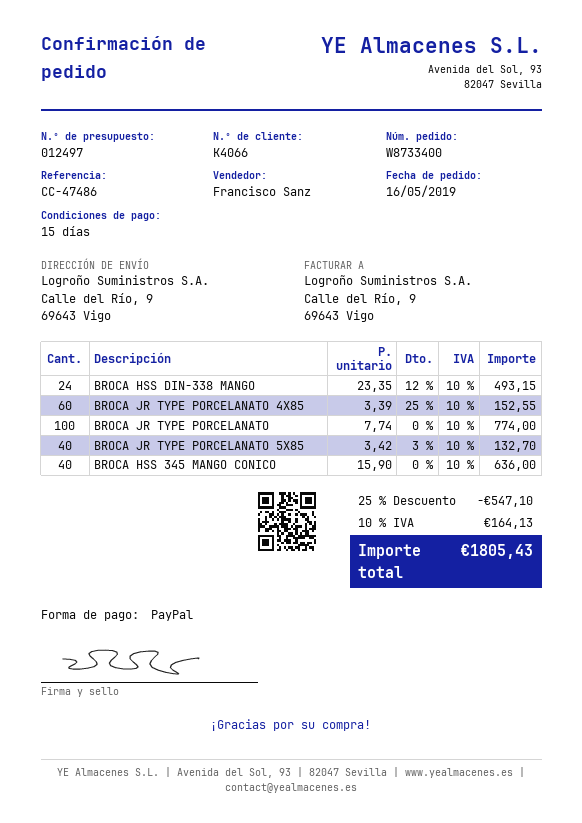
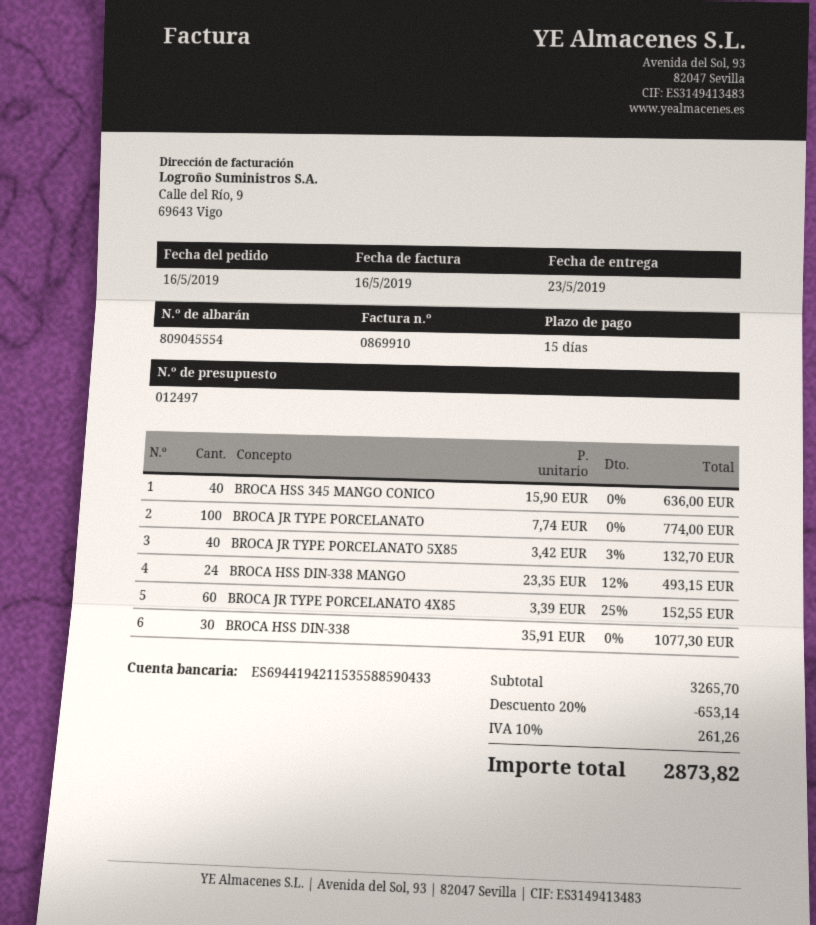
BROCA HSS DIN-338: none -> 30 x 35.91 = 1077.30
discount: 25% = 547.10 -> 20% = 653.14
tax: 10% = 164.13 -> 10% = 261.26
total: 1805.43 -> 2873.82

